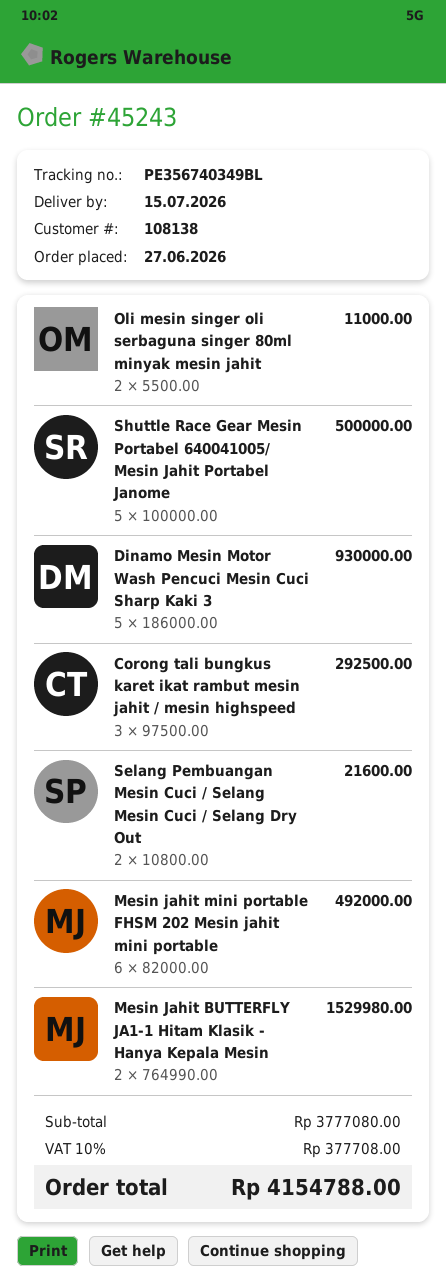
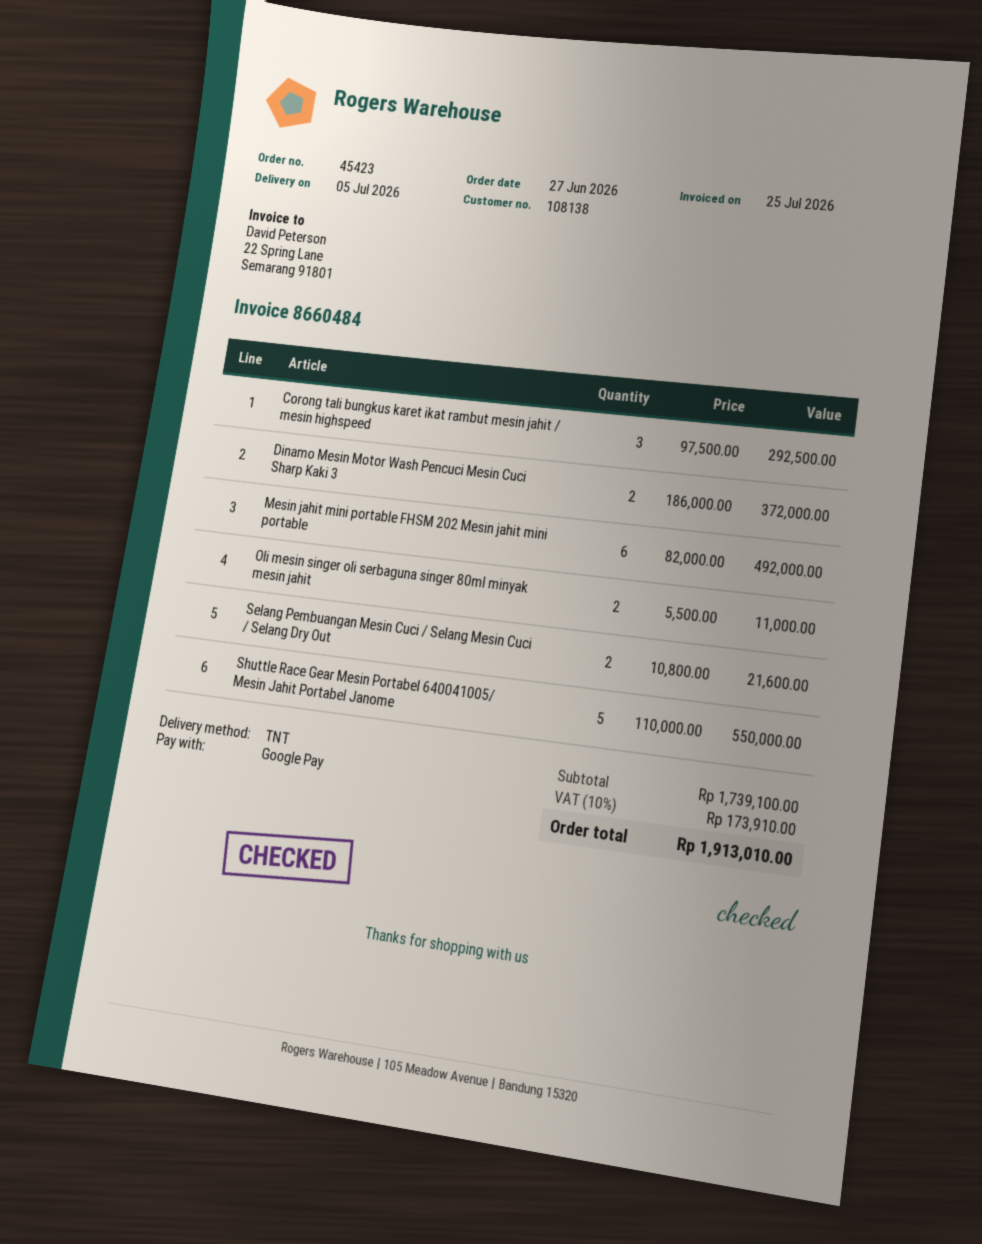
order number: 45243 -> 45423
delivery date: 2026-07-15 -> 2026-07-05
Shuttle Race Gear Mesin Portabel 640041005/ Mesin Jahit Portabel Janome: 5 x 100000.00 = 500000.00 -> 5 x 110000.00 = 550000.00
Dinamo Mesin Motor Wash Pencuci Mesin Cuci Sharp Kaki 3: 5 x 186000.00 = 930000.00 -> 2 x 186000.00 = 372000.00
Mesin Jahit BUTTERFLY JA1-1 Hitam Klasik - Hanya Kepala Mesin: 2 x 764990.00 = 1529980.00 -> none
subtotal: 3777080.00 -> 1739100.00
tax: 10% = 377708.00 -> 10% = 173910.00
total: 4154788.00 -> 1913010.00

